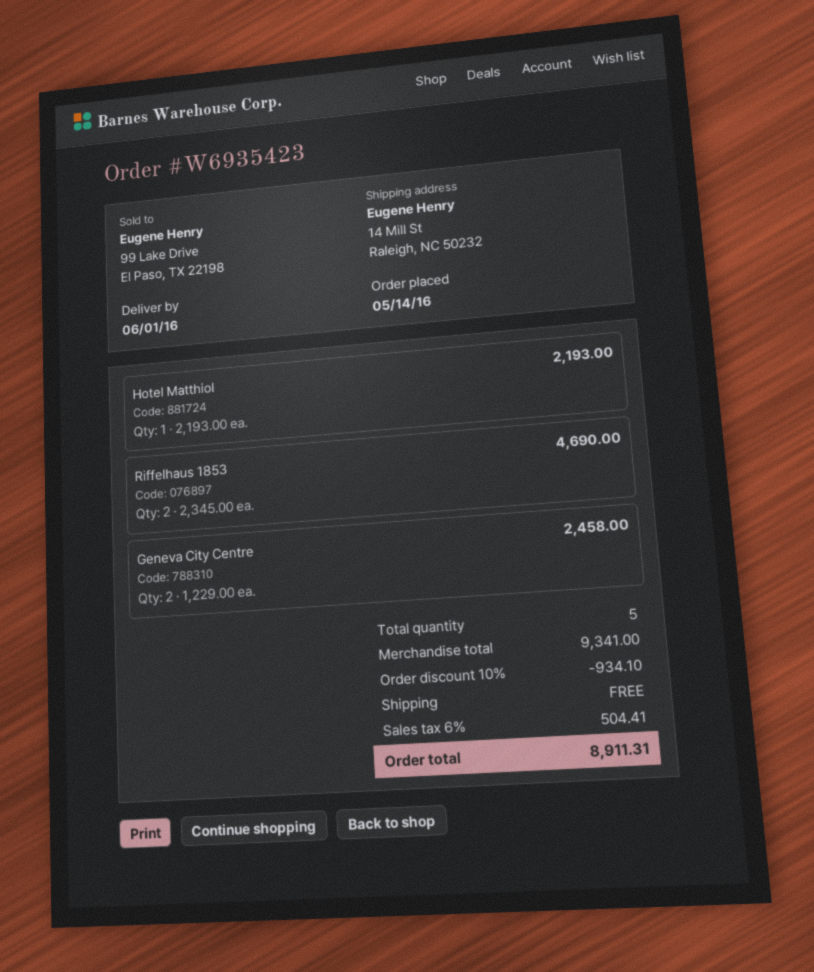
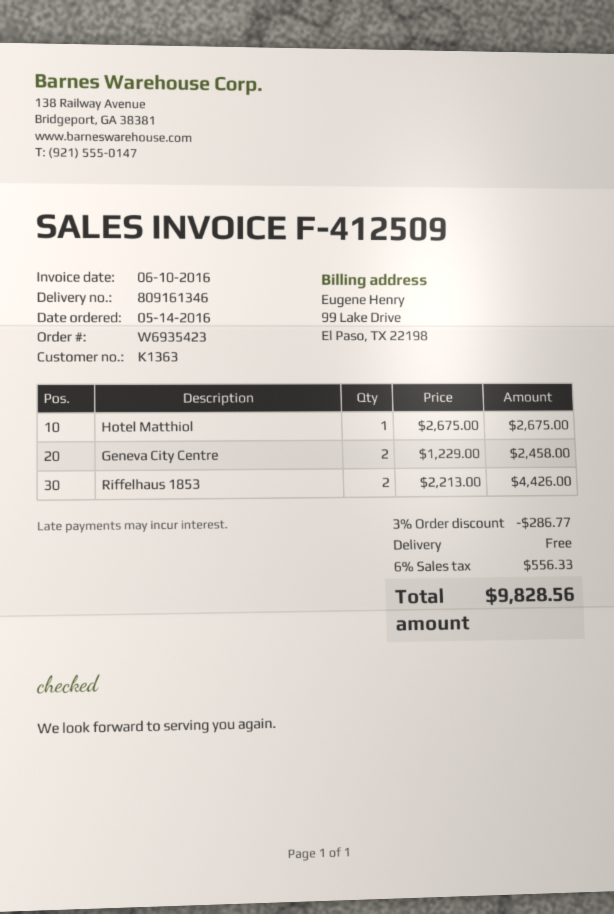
Hotel Matthiol: 1 x 2193.00 = 2193.00 -> 1 x 2675.00 = 2675.00
Riffelhaus 1853: 2 x 2345.00 = 4690.00 -> 2 x 2213.00 = 4426.00
discount: 10% = 934.10 -> 3% = 286.77
tax: 6% = 504.41 -> 6% = 556.33
total: 8911.31 -> 9828.56

